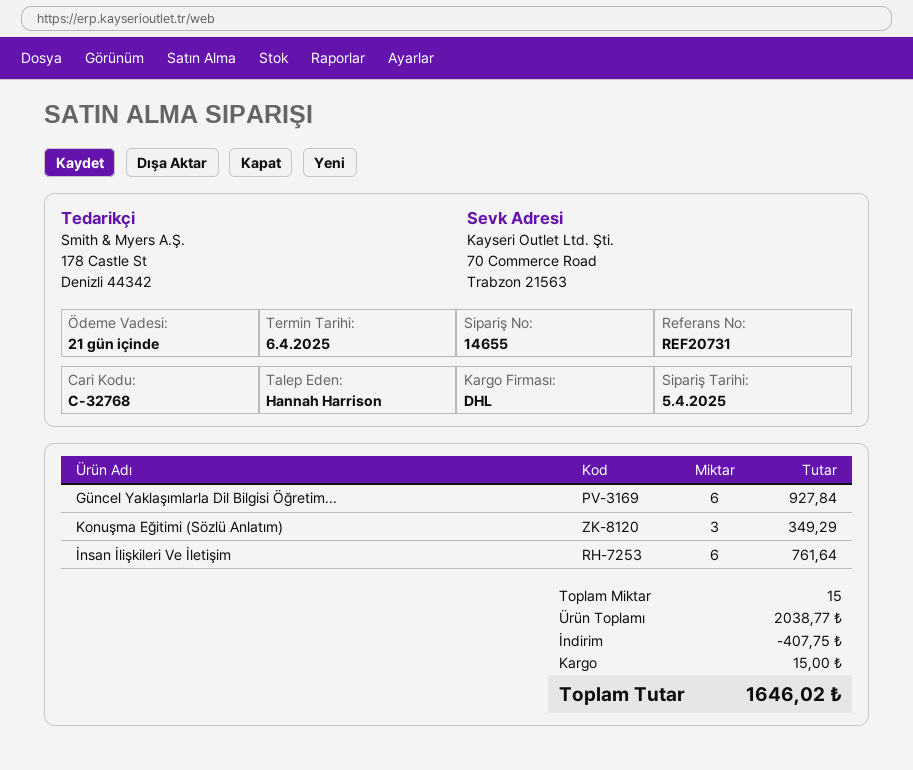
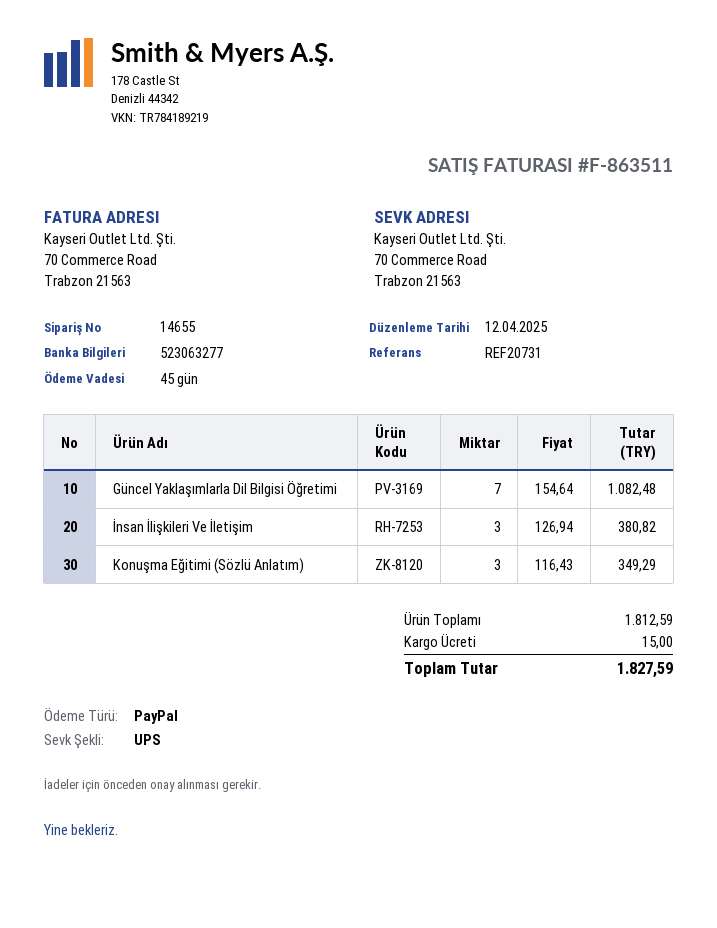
payment terms: 21 days -> 45 days
shipping method: DHL -> UPS
Güncel Yaklaşımlarla Dil Bilgisi Öğretim...: 6 for 927.84 -> 7 for 1082.48
İnsan İlişkileri Ve İletişim: 6 for 761.64 -> 3 for 380.82
subtotal: 2038.77 -> 1812.59
discount: 407.75 -> none
total: 1646.02 -> 1827.59

